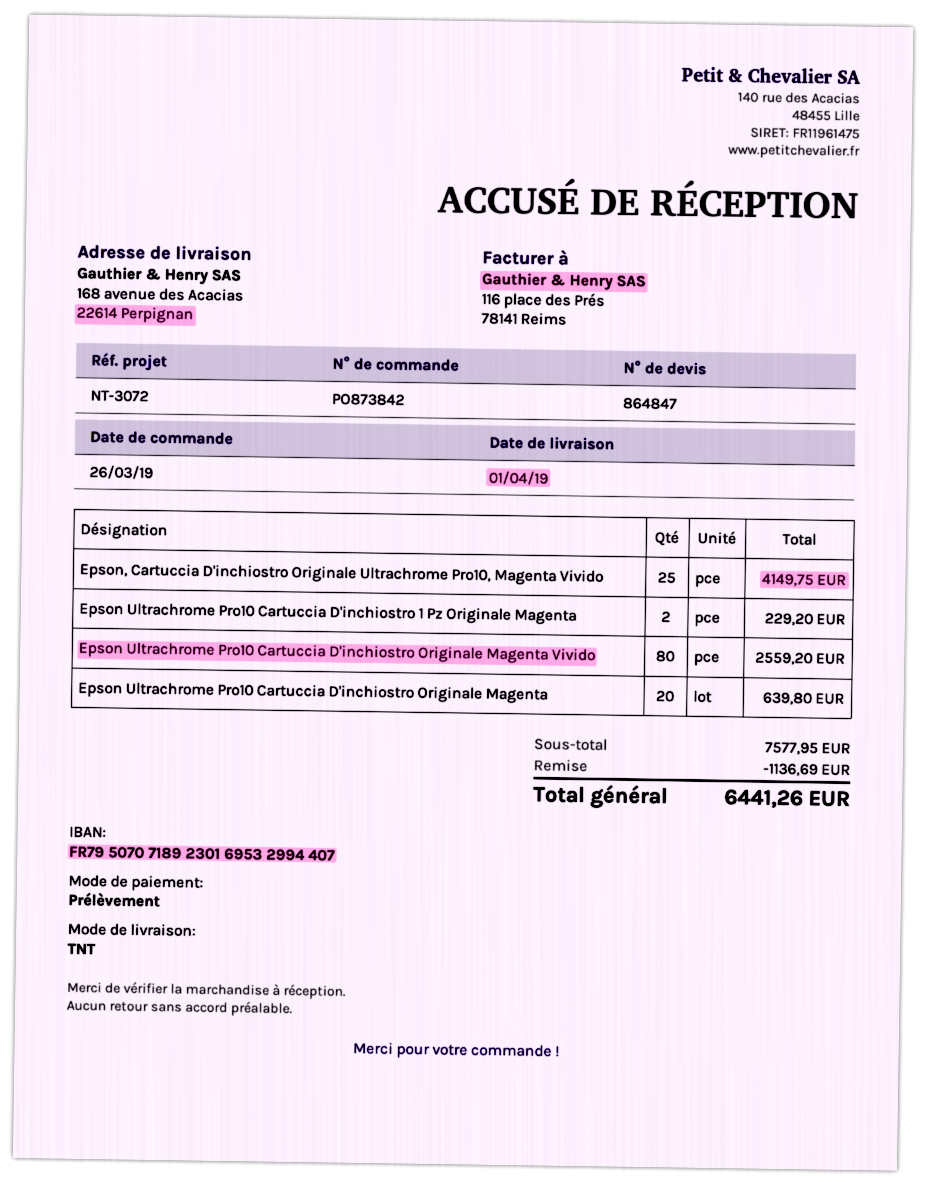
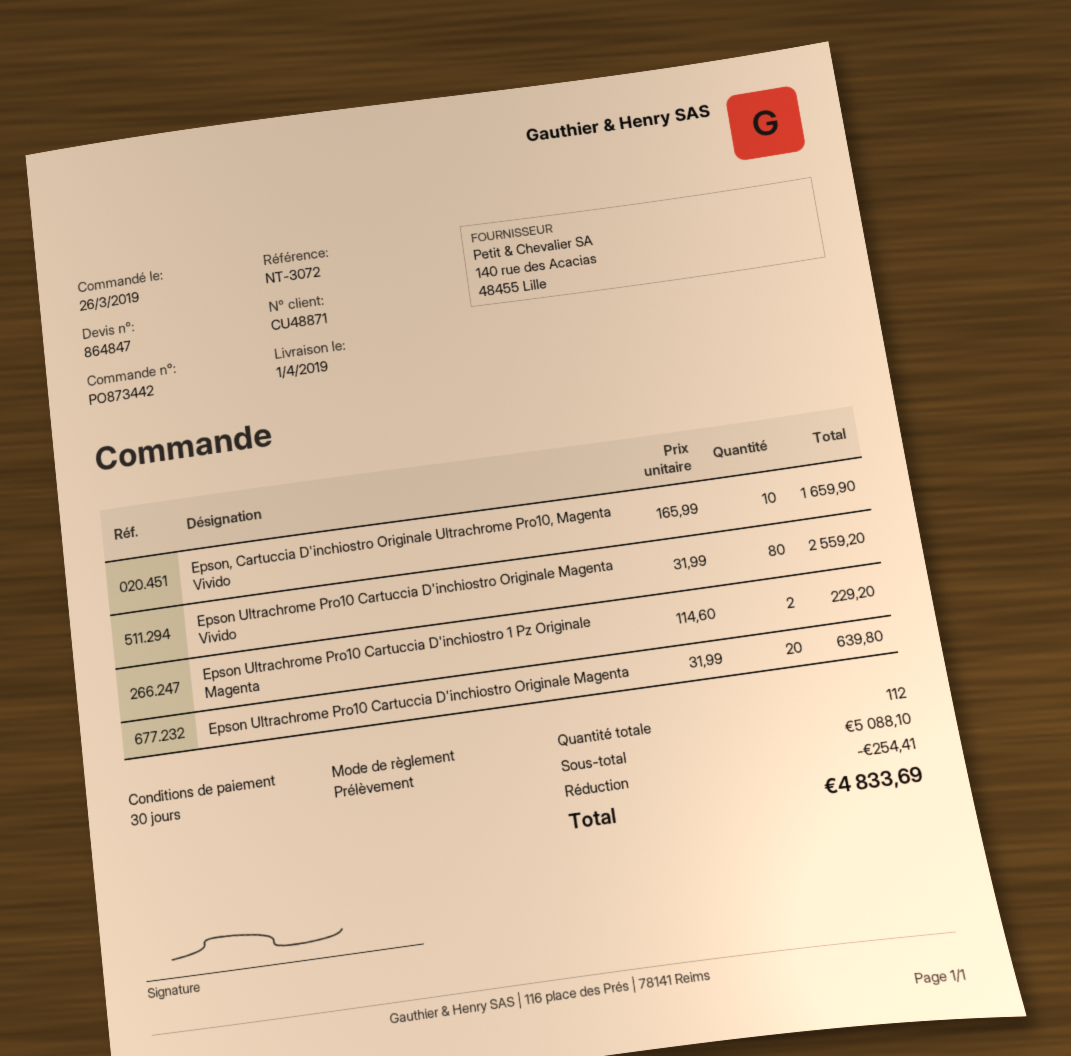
order number: PO873842 -> PO873442
Epson, Cartuccia D'inchiostro Originale Ultrachrome Pro10, Magenta Vivido: 25 for 4149.75 -> 10 for 1659.90
subtotal: 7577.95 -> 5088.10
discount: 1136.69 -> 254.41
total: 6441.26 -> 4833.69

